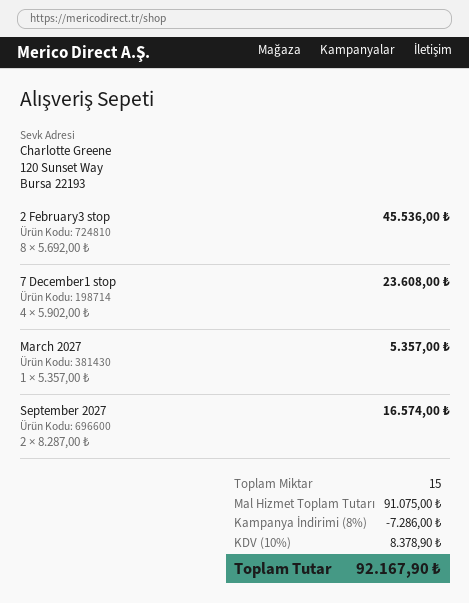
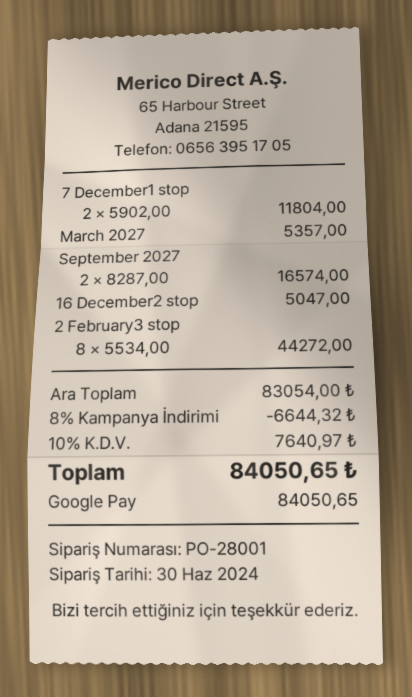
2 February3 stop: 8 x 5692.00 = 45536.00 -> 8 x 5534.00 = 44272.00
7 December1 stop: 4 x 5902.00 = 23608.00 -> 2 x 5902.00 = 11804.00
16 December2 stop: none -> 1 x 5047.00 = 5047.00
subtotal: 91075.00 -> 83054.00
discount: 8% = 7286.00 -> 8% = 6644.32
tax: 10% = 8378.90 -> 10% = 7640.97
total: 92167.90 -> 84050.65

